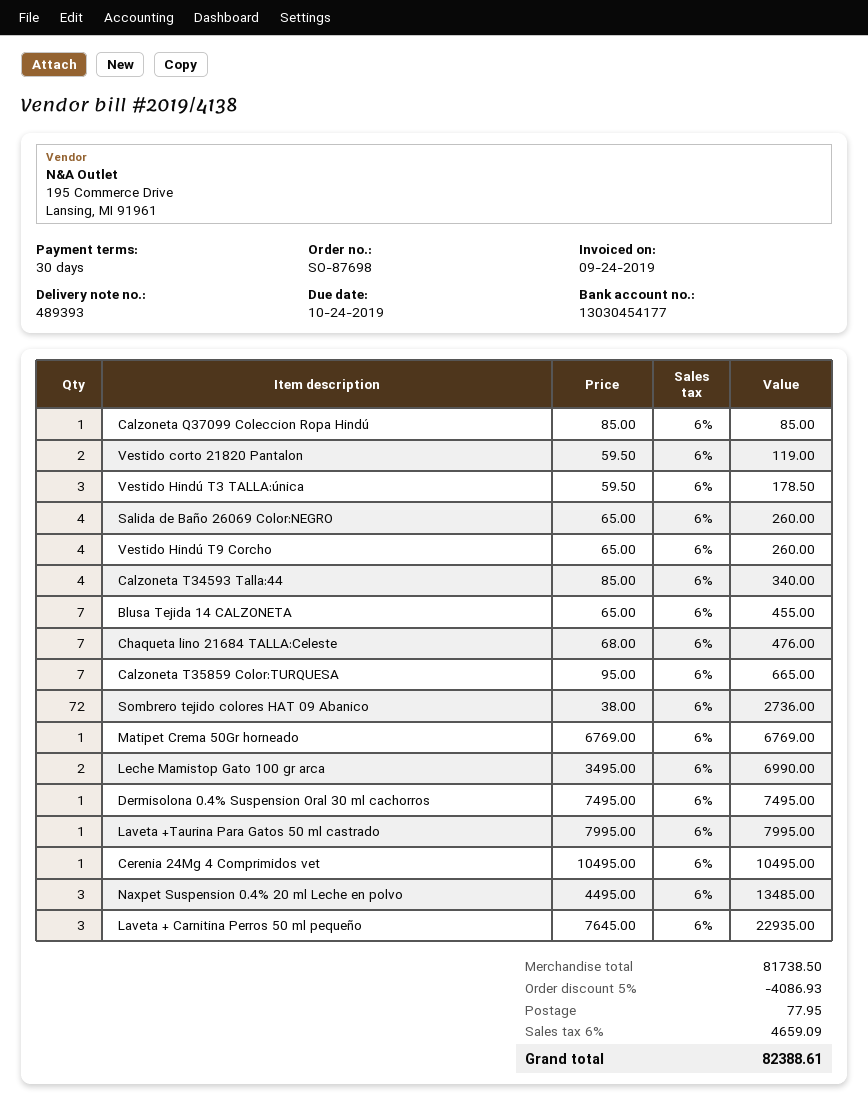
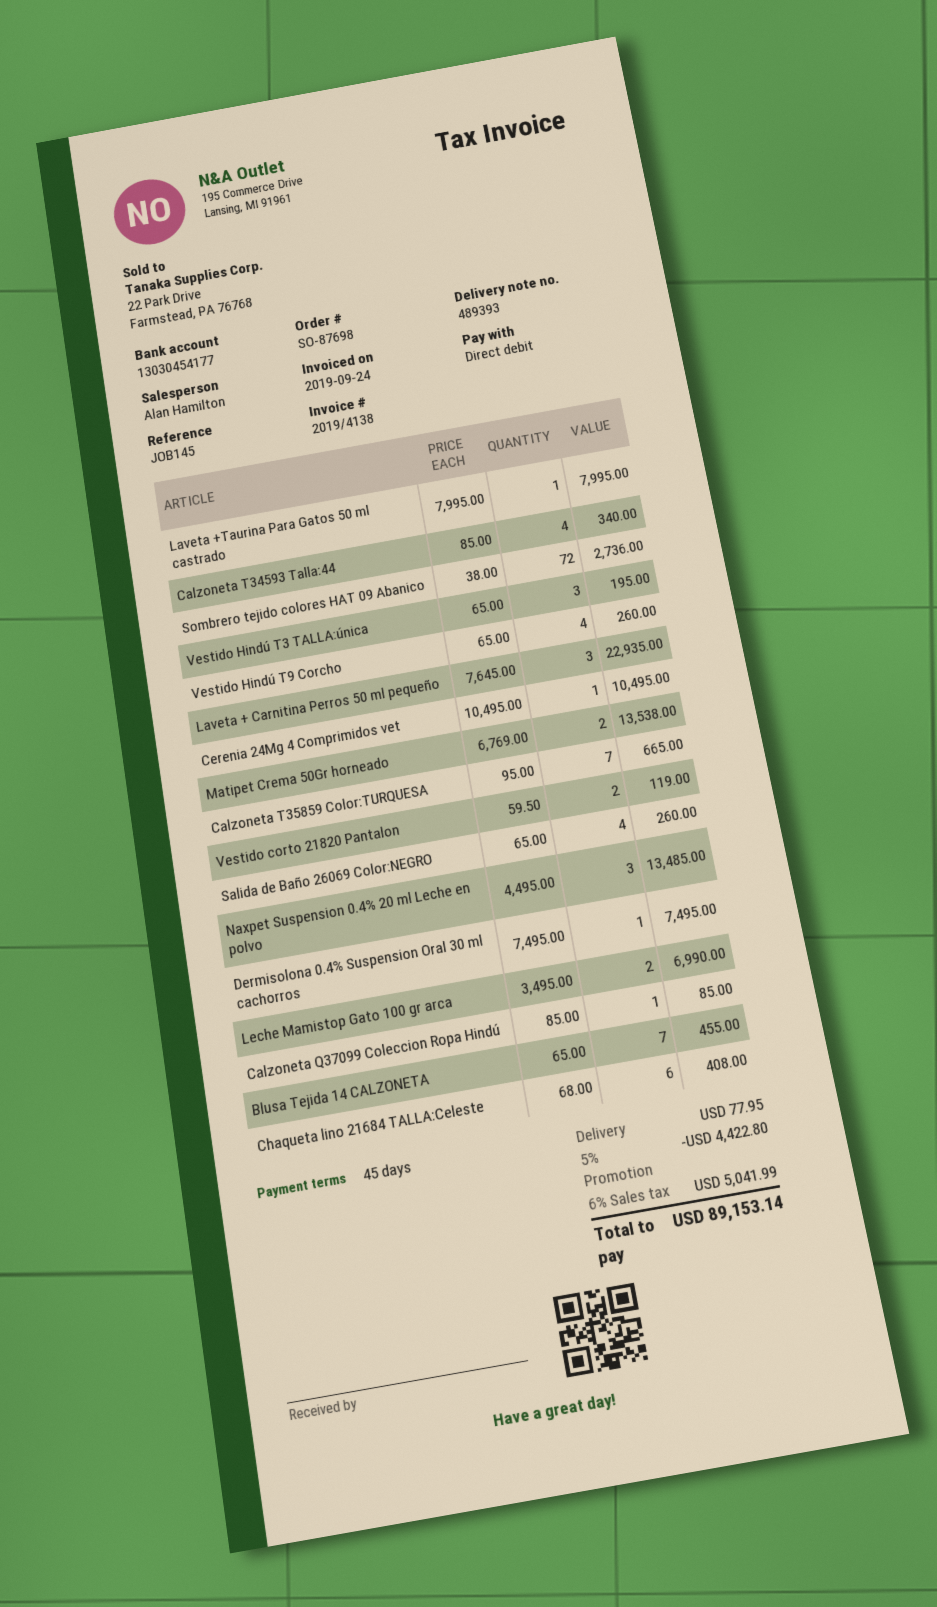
payment terms: 30 days -> 45 days
Vestido Hindú T3 TALLA:única: 3 x 59.50 = 178.50 -> 3 x 65.00 = 195.00
Chaqueta lino 21684 TALLA:Celeste: 7 x 68.00 = 476.00 -> 6 x 68.00 = 408.00
Matipet Crema 50Gr horneado: 1 x 6769.00 = 6769.00 -> 2 x 6769.00 = 13538.00
discount: 5% = 4086.93 -> 5% = 4422.80
tax: 6% = 4659.09 -> 6% = 5041.99
total: 82388.61 -> 89153.14

